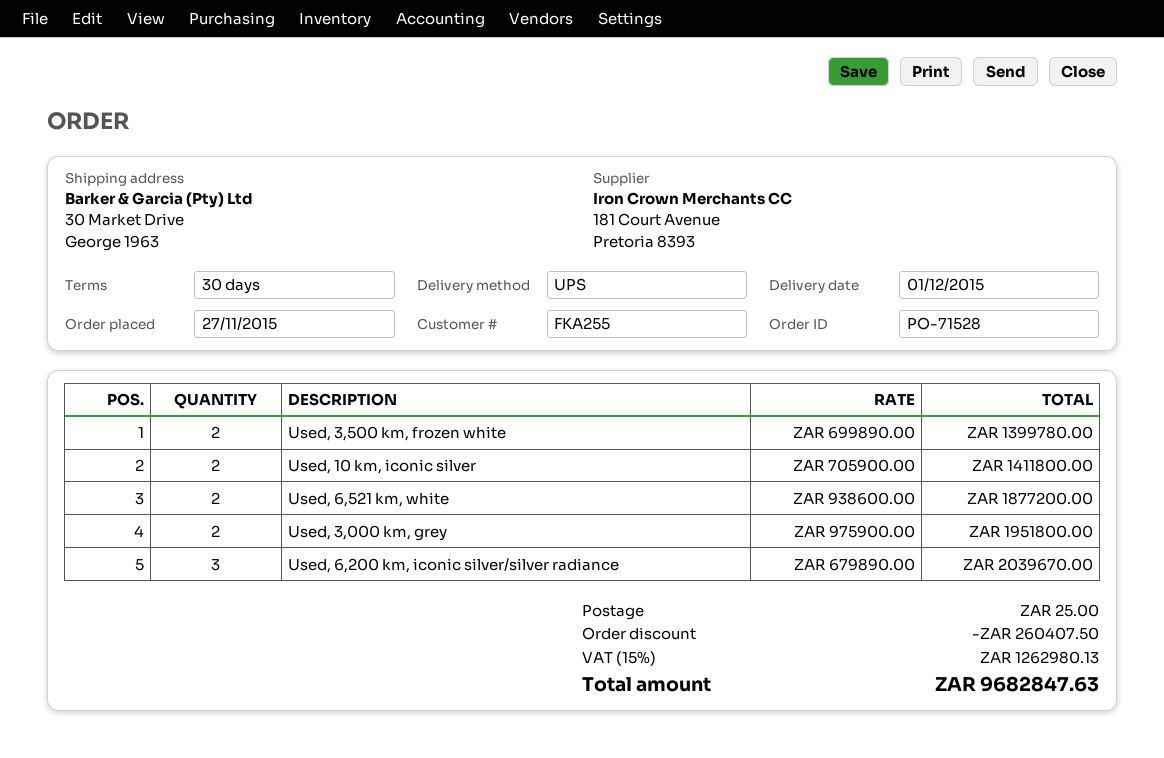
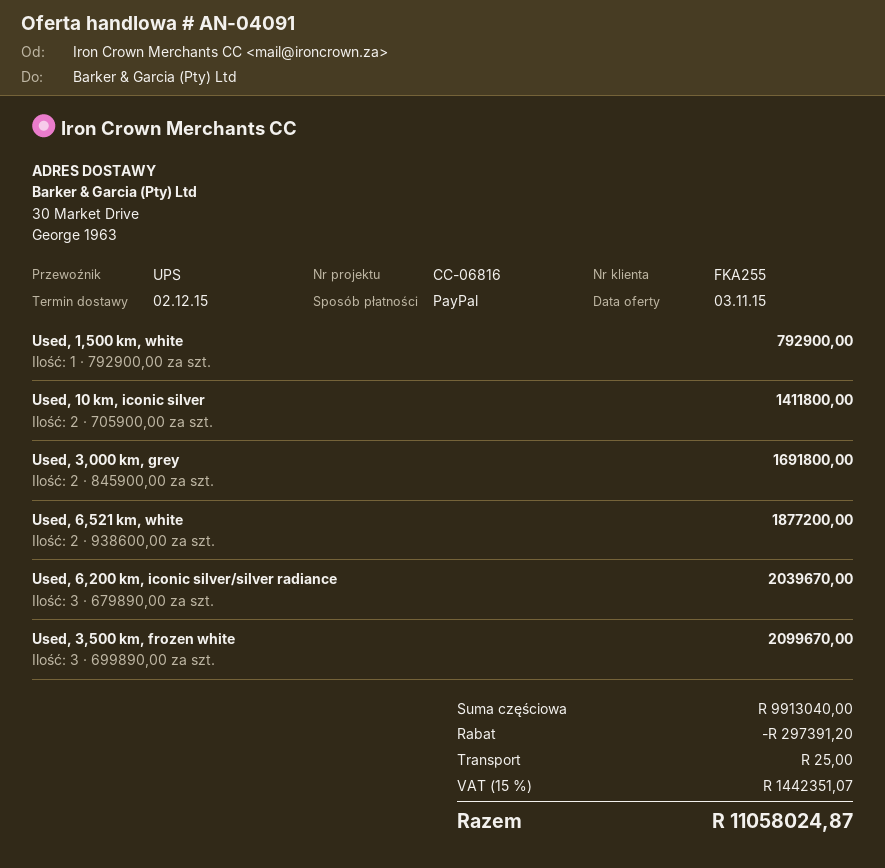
delivery date: 2015-12-01 -> 2015-12-02
Used, 3,500 km, frozen white: 2 x 699890.00 = 1399780.00 -> 3 x 699890.00 = 2099670.00
Used, 3,000 km, grey: 2 x 975900.00 = 1951800.00 -> 2 x 845900.00 = 1691800.00
Used, 1,500 km, white: none -> 1 x 792900.00 = 792900.00
discount: 260407.50 -> 297391.20
tax: 15% = 1262980.13 -> 15% = 1442351.07
total: 9682847.63 -> 11058024.87

